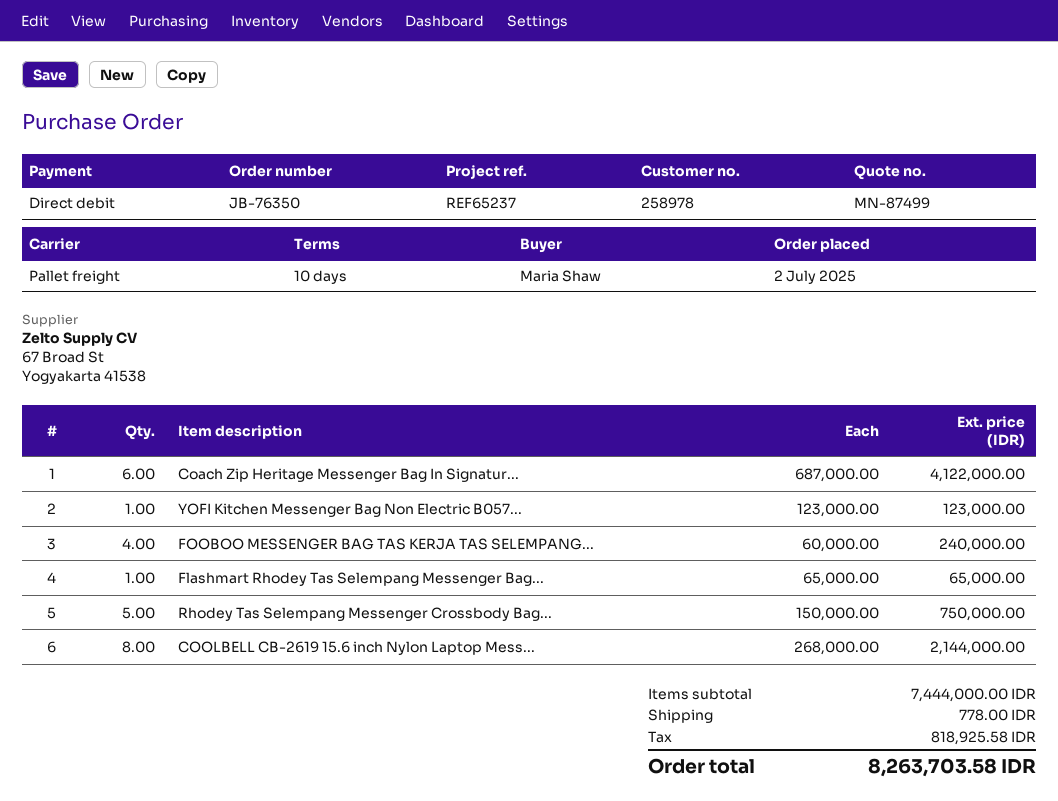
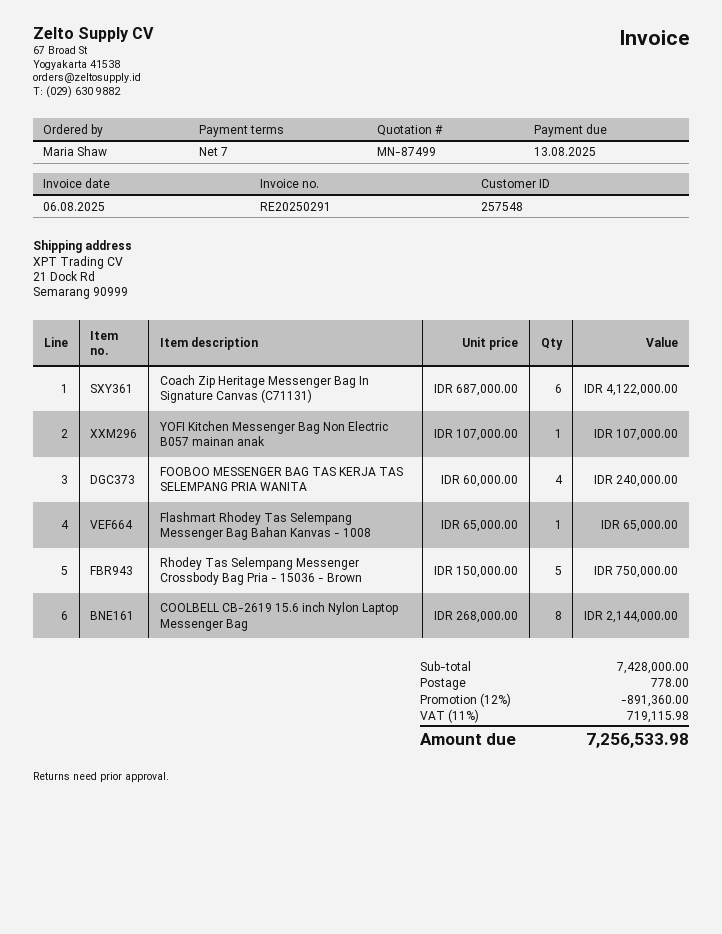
payment terms: 10 days -> 7 days
customer number: 258978 -> 257548
YOFI Kitchen Messenger Bag Non Electric B057...: 1 x 123000.00 = 123000.00 -> 1 x 107000.00 = 107000.00
subtotal: 7444000.00 -> 7428000.00
discount: none -> 12% = 891360.00
tax: 818925.58 -> 719115.98
total: 8263703.58 -> 7256533.98

